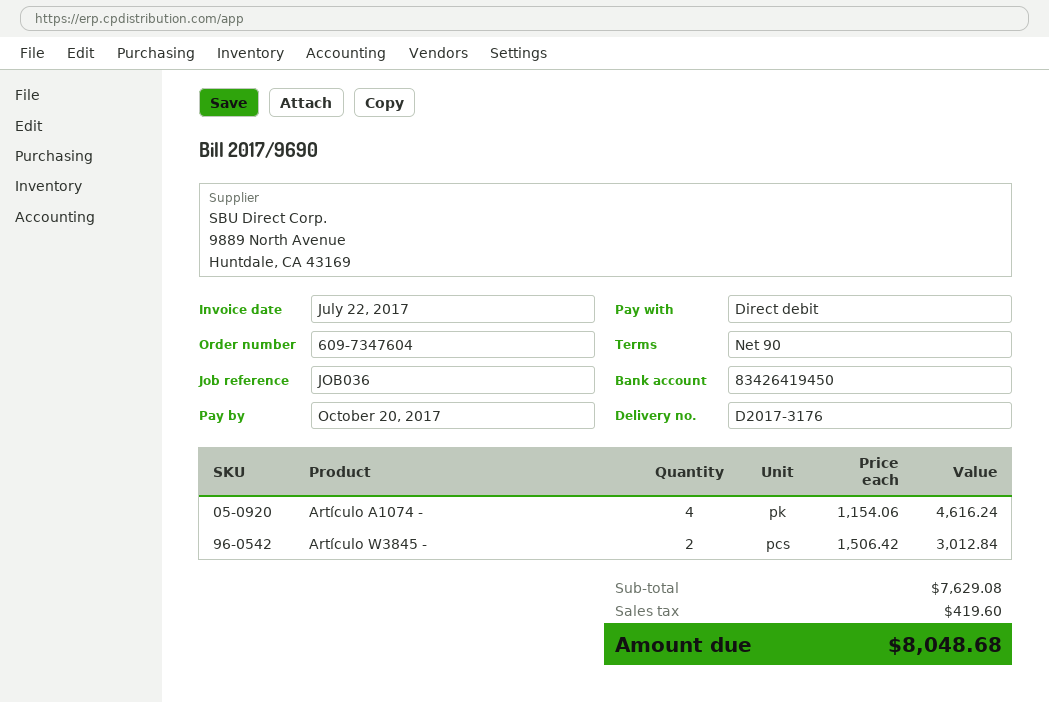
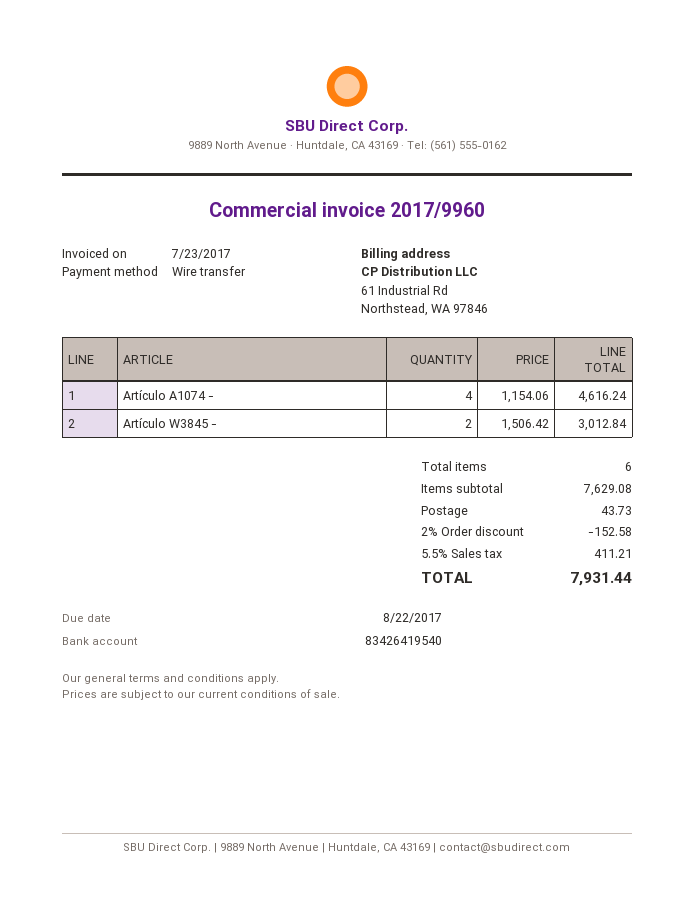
invoice number: 2017/9690 -> 2017/9960
invoice date: 2017-07-22 -> 2017-07-23
due date: 2017-10-20 -> 2017-08-22
payment method: direct debit -> bank transfer
bank account: 83426419450 -> 83426419540
discount: none -> 2% = 152.58
shipping: none -> 43.73
tax: 419.60 -> 411.21
total: 8048.68 -> 7931.44

